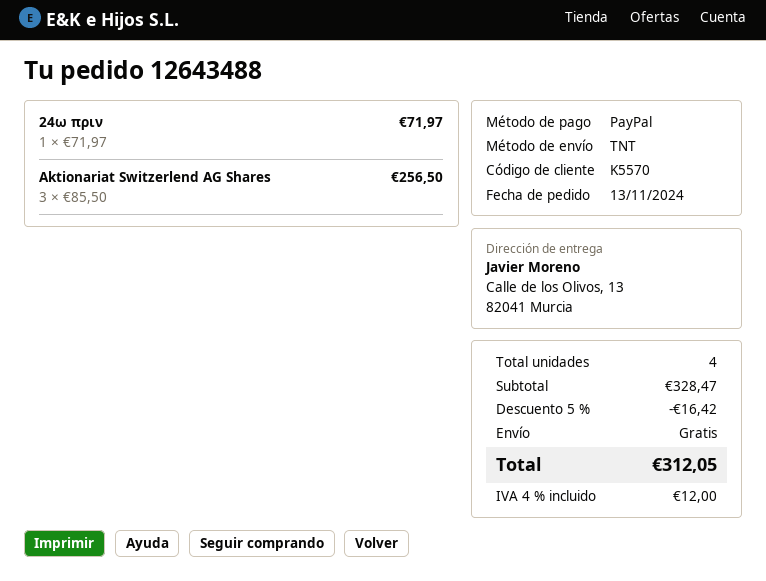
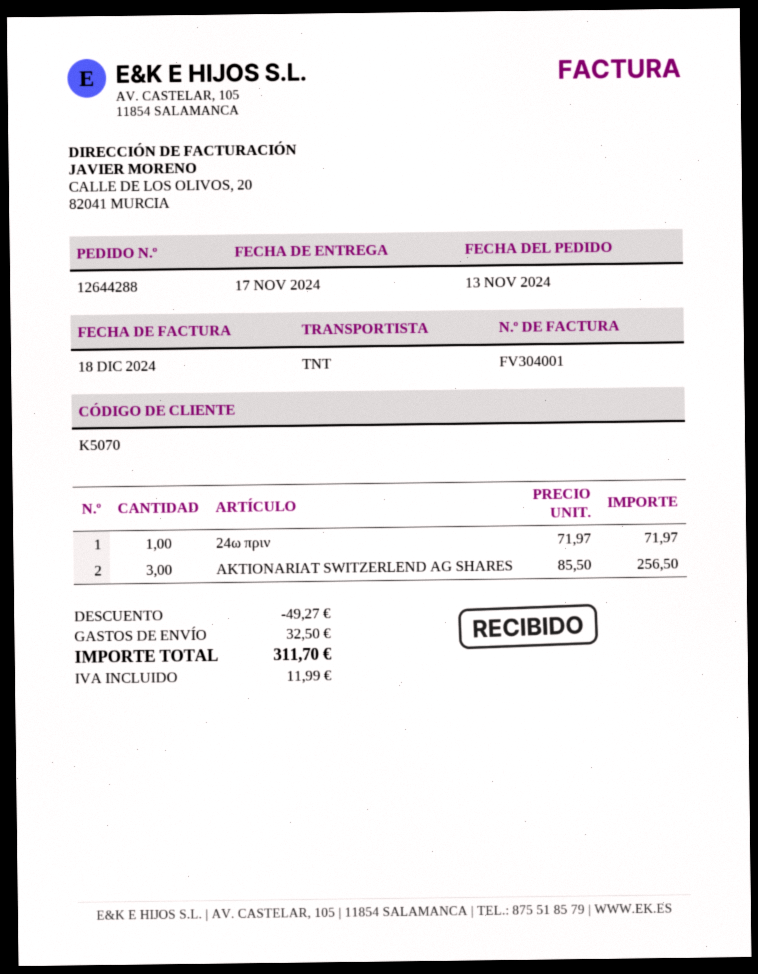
order number: 12643488 -> 12644288
customer number: K5570 -> K5070
discount: 16.42 -> 49.27
shipping: 0.00 -> 32.50
tax: 12.00 -> 11.99
total: 312.05 -> 311.70

